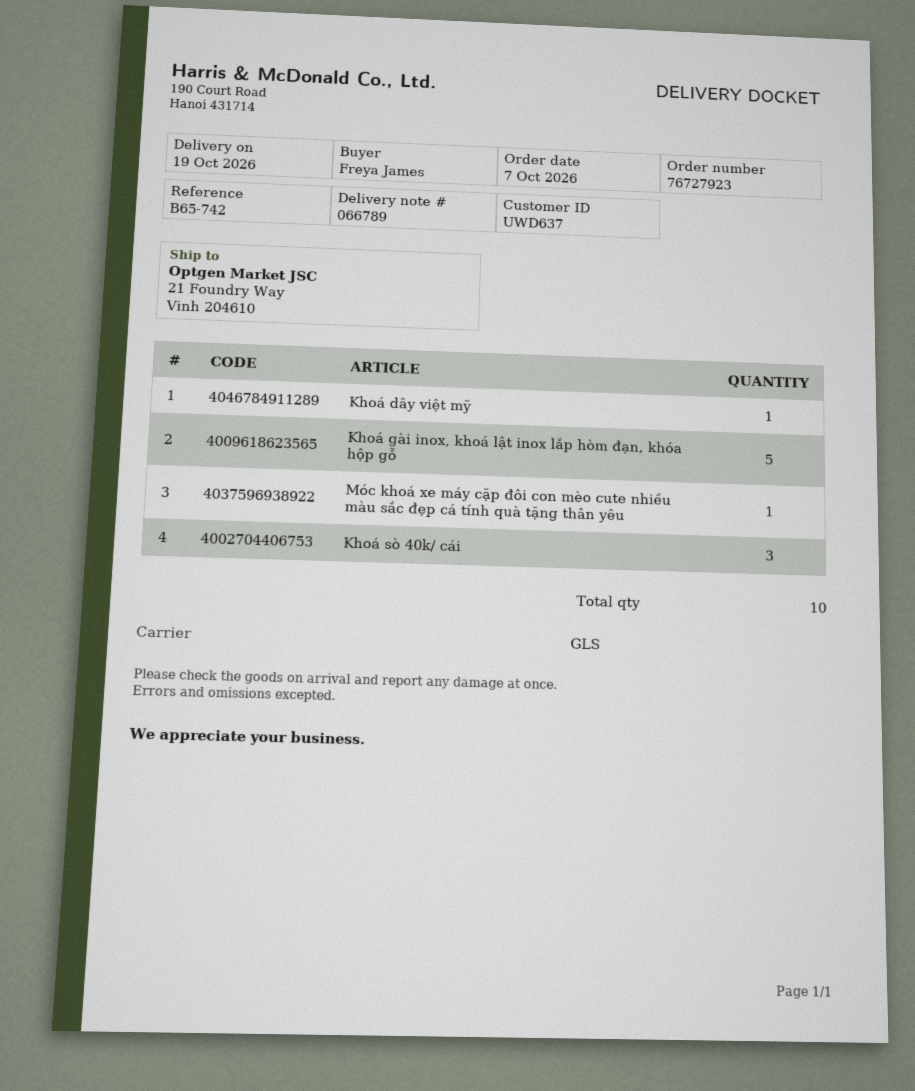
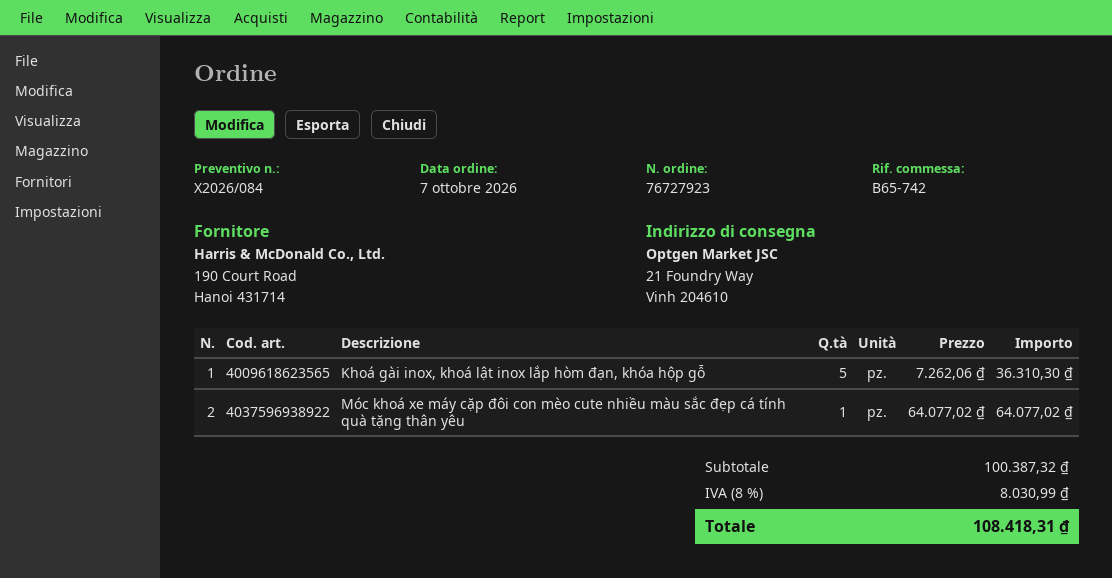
Khoá dây việt mỹ: 1 -> none
Khoá sò 40k/ cái: 3 -> none

